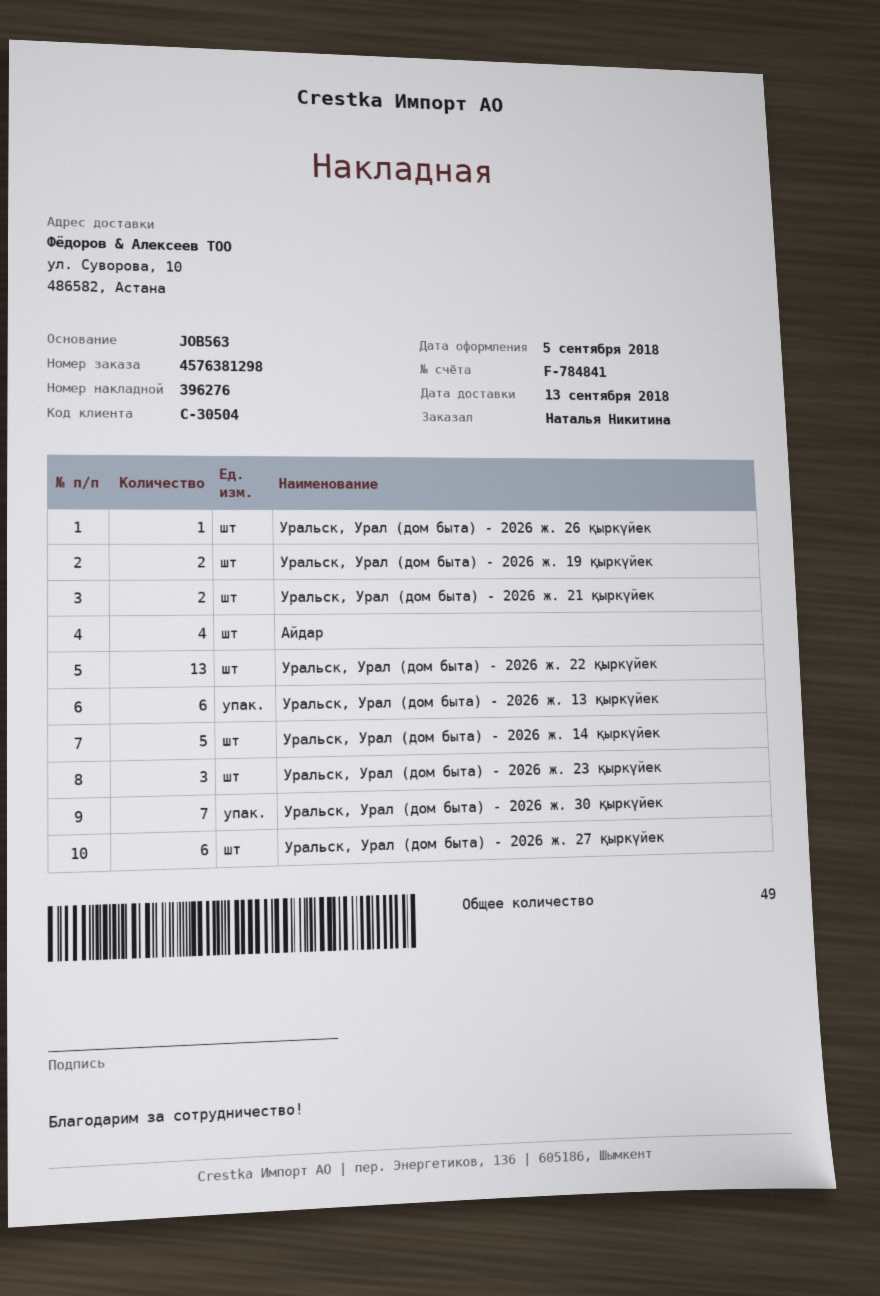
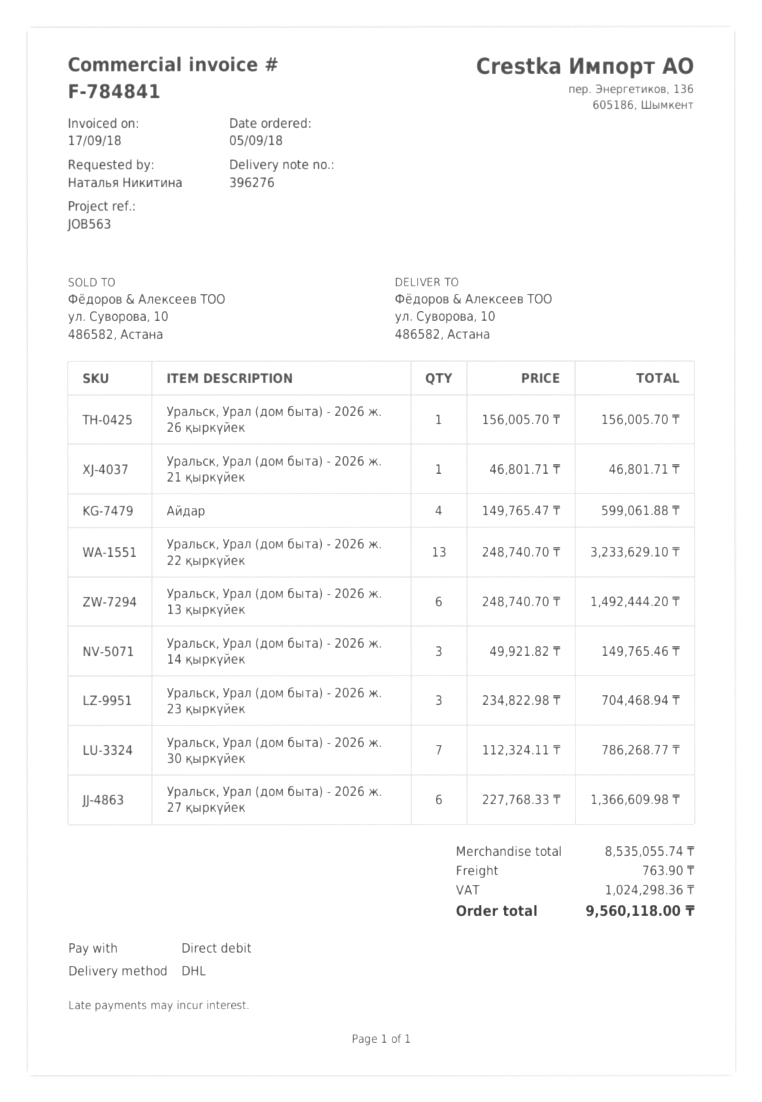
Уральск, Урал (дом быта) - 2026 ж. 19 қыркүйек: 2 -> none
Уральск, Урал (дом быта) - 2026 ж. 21 қыркүйек: 2 -> 1
Уральск, Урал (дом быта) - 2026 ж. 14 қыркүйек: 5 -> 3

